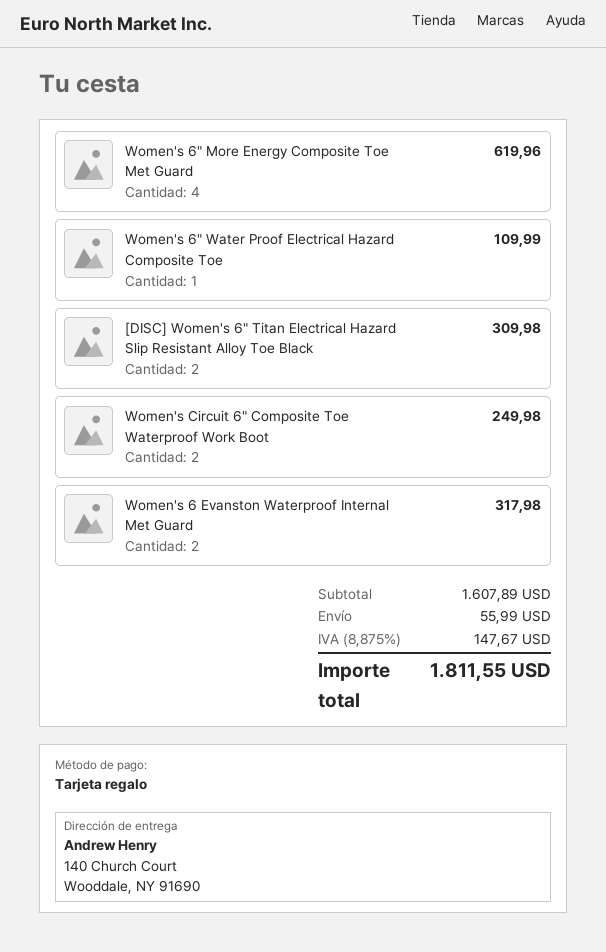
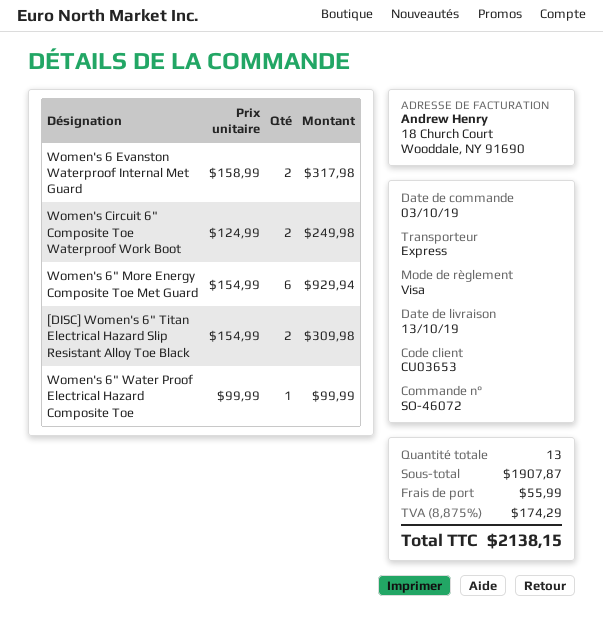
payment method: gift card -> Visa
Women's 6" More Energy Composite Toe Met Guard: 4 for 619.96 -> 6 for 929.94
Women's 6" Water Proof Electrical Hazard Composite Toe: 1 for 109.99 -> 1 for 99.99
subtotal: 1607.89 -> 1907.87
tax: 8.875% = 147.67 -> 8.875% = 174.29
total: 1811.55 -> 2138.15

